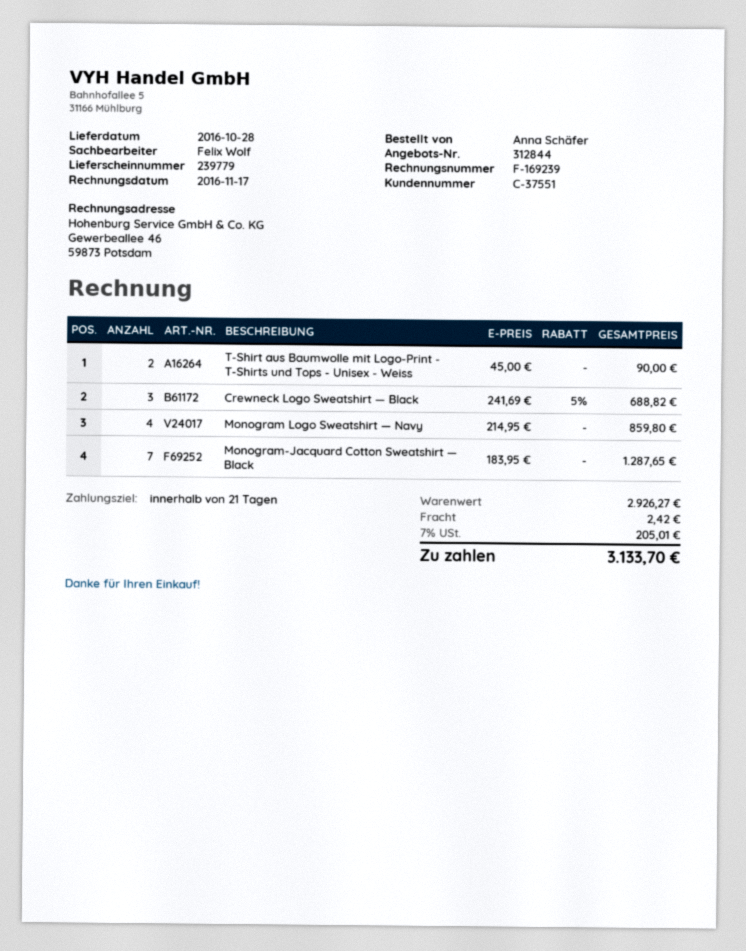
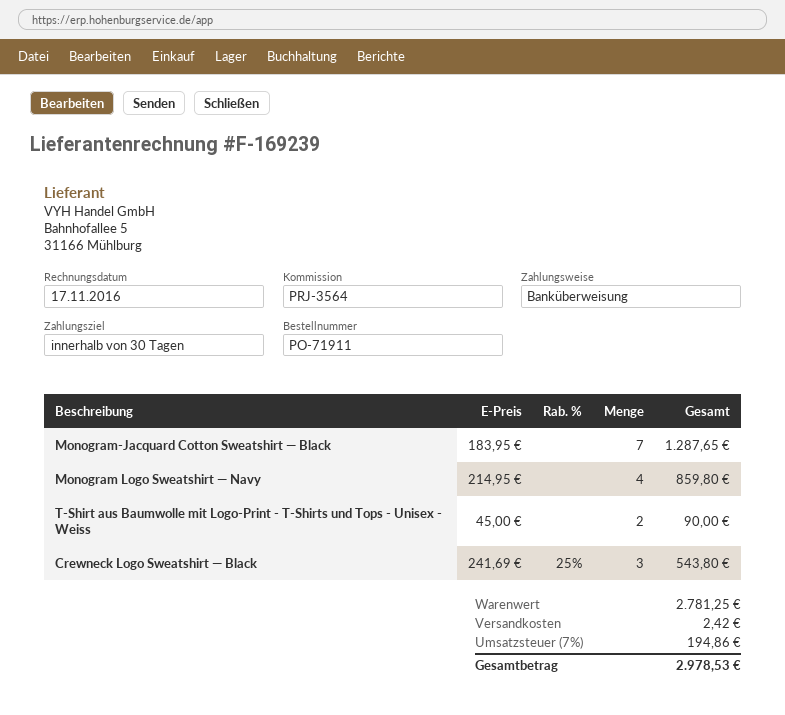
payment terms: 21 days -> 30 days
Crewneck Logo Sweatshirt — Black: 3 x 241.69 - 5% = 688.82 -> 3 x 241.69 - 25% = 543.80
subtotal: 2926.27 -> 2781.25
tax: 7% = 205.01 -> 7% = 194.86
total: 3133.70 -> 2978.53

